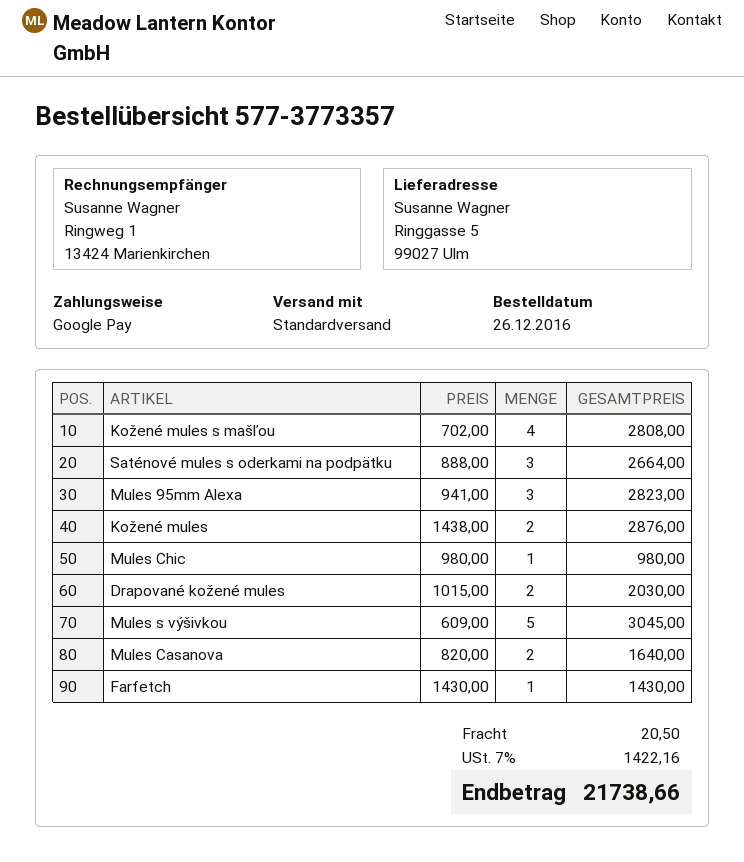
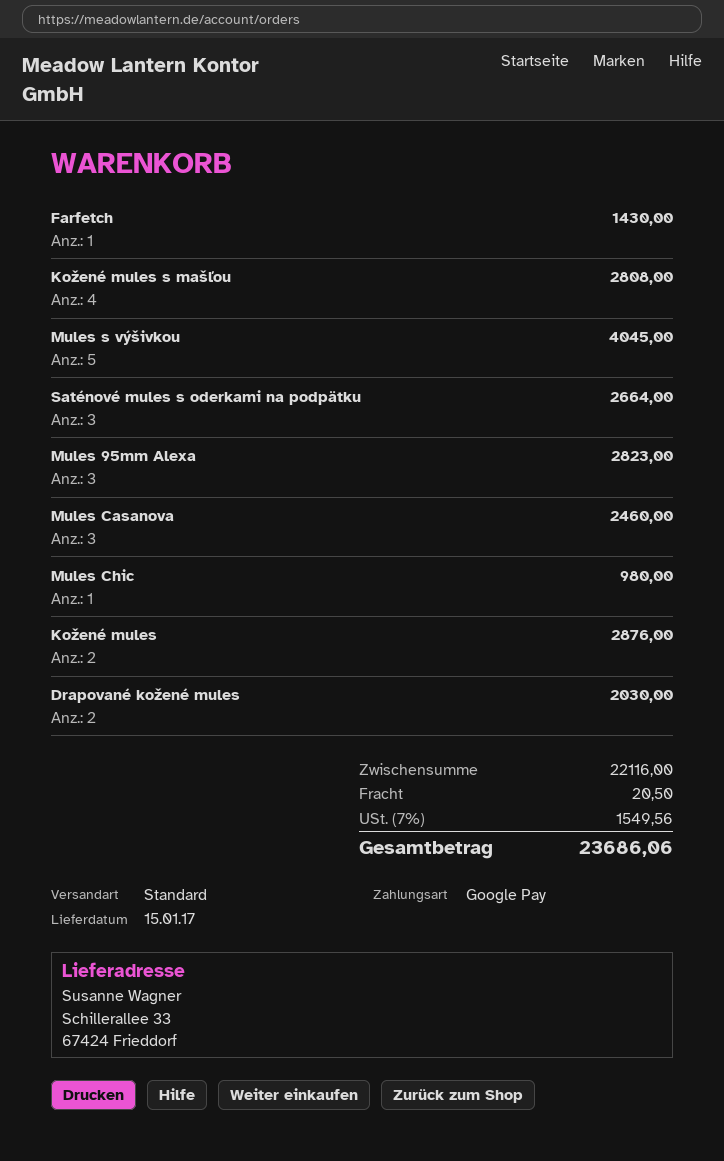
ship to: Ringgasse 5, 99027 Ulm -> Schillerallee 33, 67424 Frieddorf
Mules s výšivkou: 5 for 3045.00 -> 5 for 4045.00
Mules Casanova: 2 for 1640.00 -> 3 for 2460.00
tax: 7% = 1422.16 -> 7% = 1549.56
total: 21738.66 -> 23686.06

